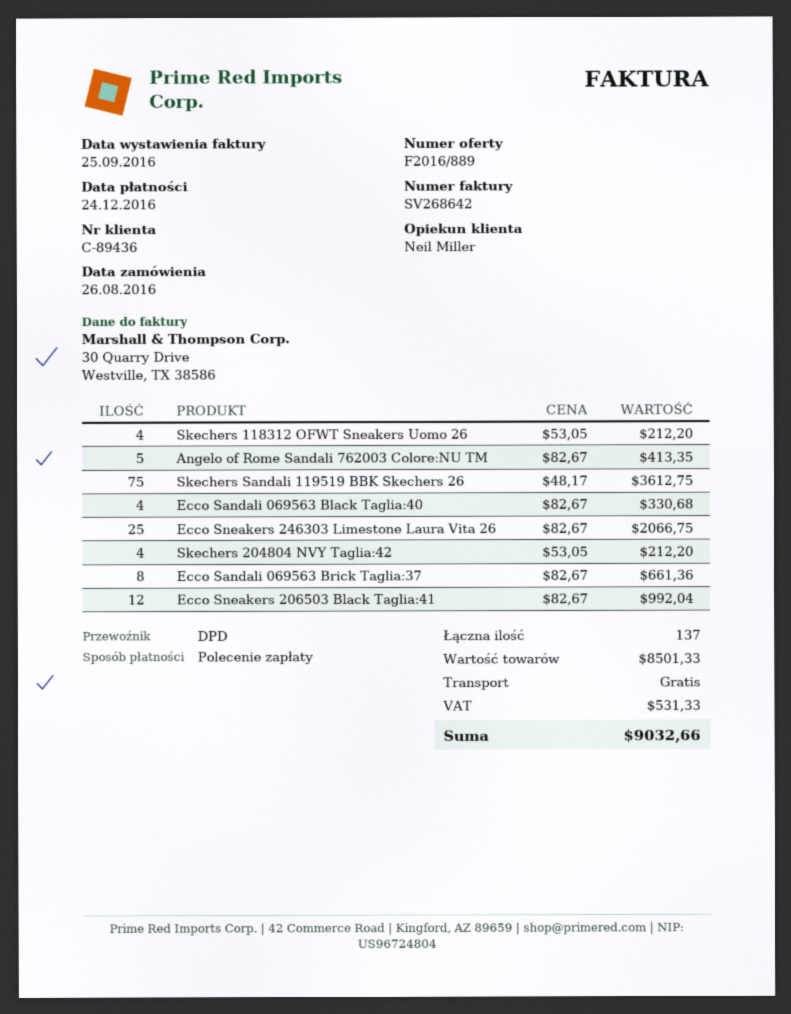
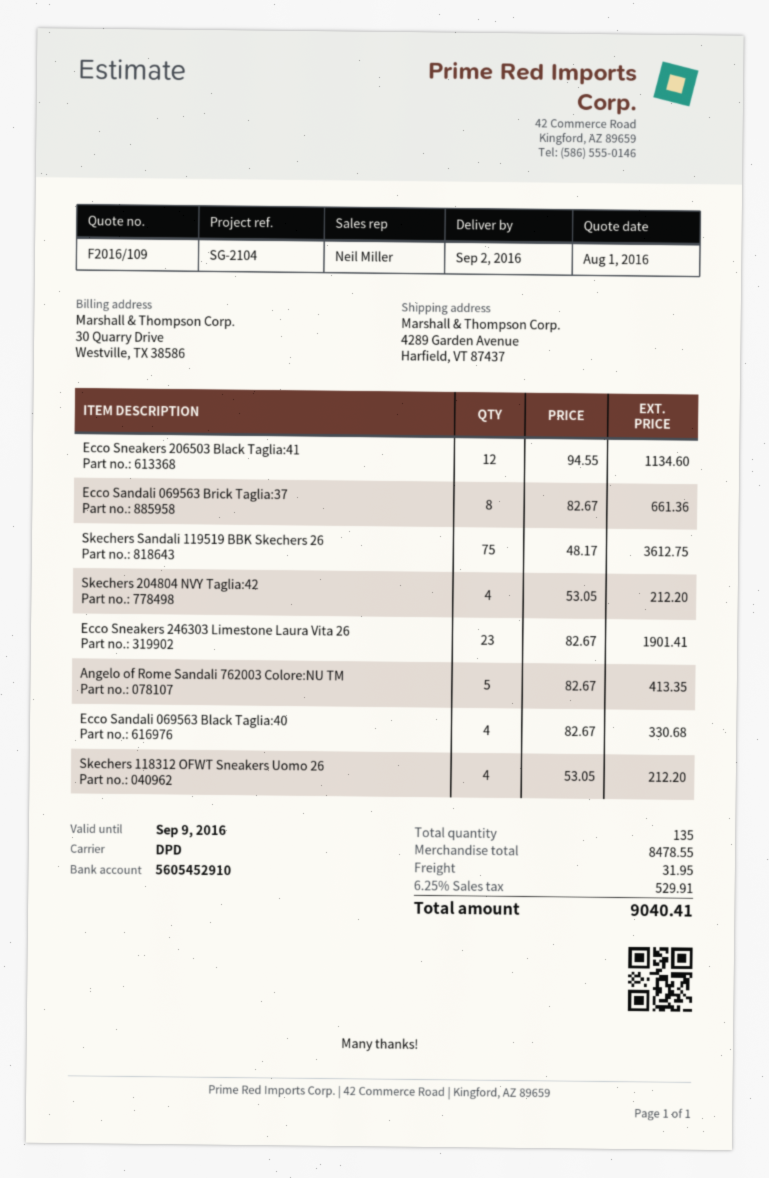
quote number: F2016/889 -> F2016/109
Ecco Sneakers 246303 Limestone Laura Vita 26: 25 x 82.67 = 2066.75 -> 23 x 82.67 = 1901.41
Ecco Sneakers 206503 Black Taglia:41: 12 x 82.67 = 992.04 -> 12 x 94.55 = 1134.60
total quantity: 137 -> 135
subtotal: 8501.33 -> 8478.55
shipping: 0.00 -> 31.95
tax: 531.33 -> 529.91
total: 9032.66 -> 9040.41

